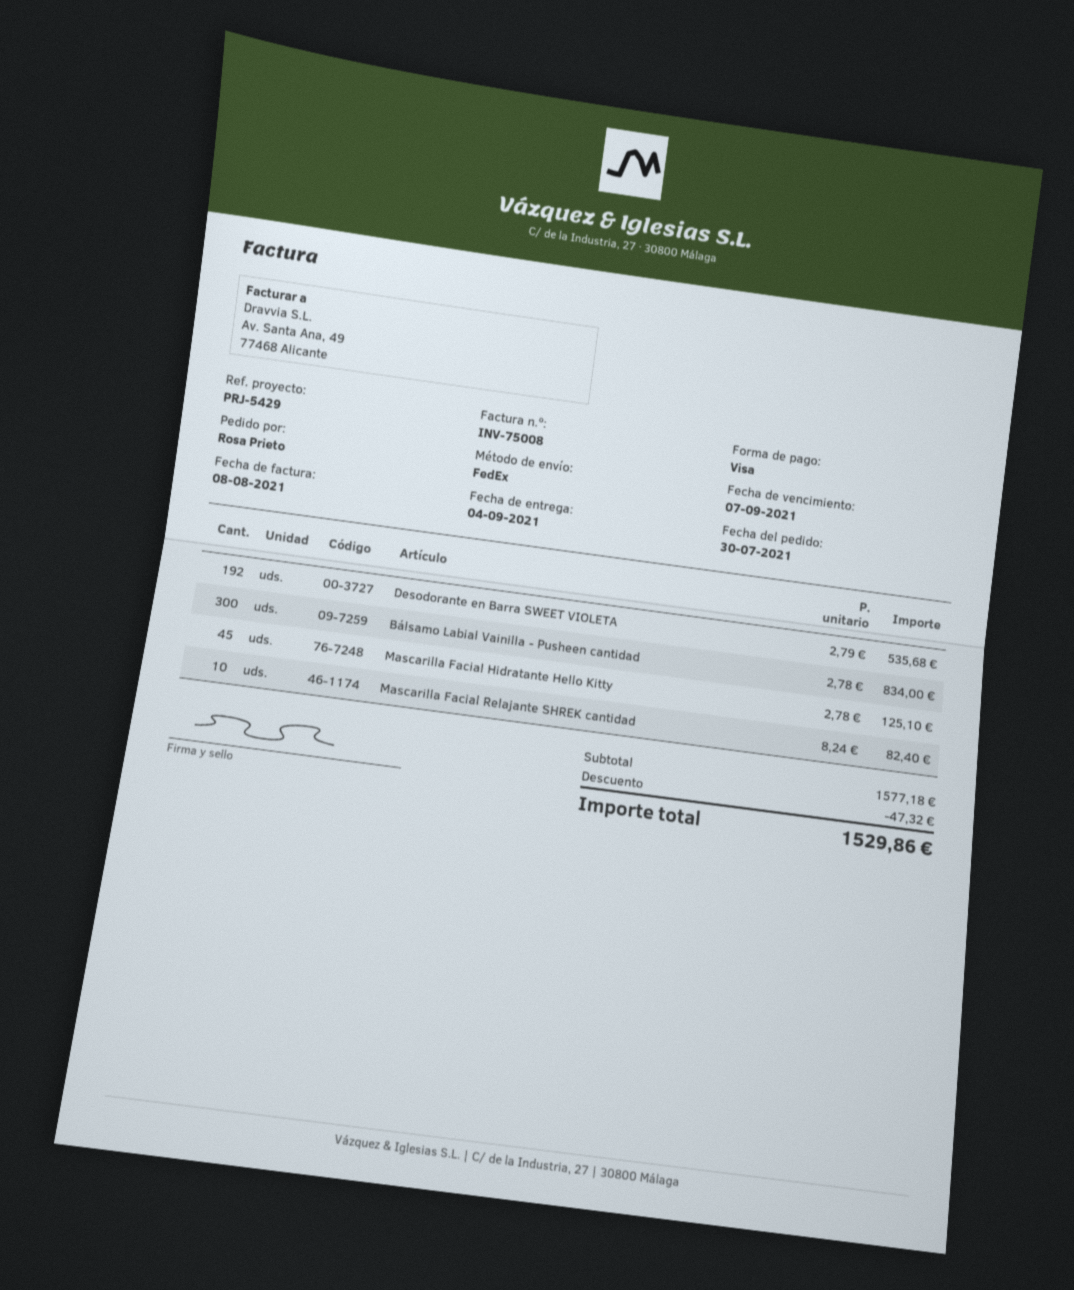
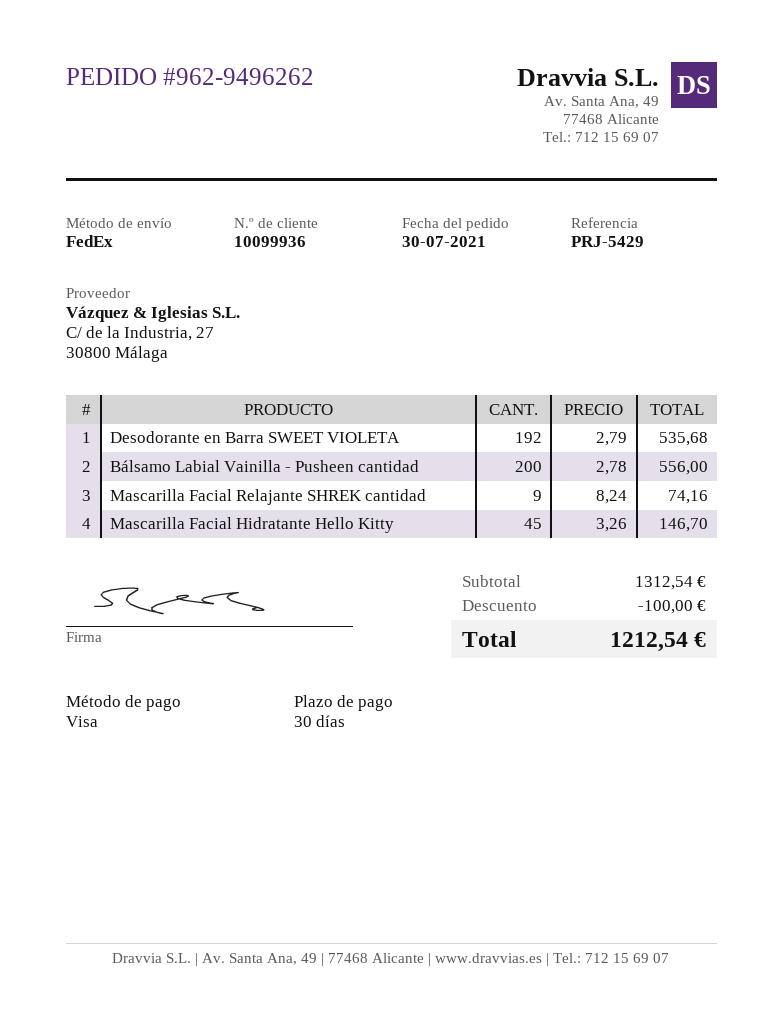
Bálsamo Labial Vainilla - Pusheen cantidad: 300 x 2.78 = 834.00 -> 200 x 2.78 = 556.00
Mascarilla Facial Hidratante Hello Kitty: 45 x 2.78 = 125.10 -> 45 x 3.26 = 146.70
Mascarilla Facial Relajante SHREK cantidad: 10 x 8.24 = 82.40 -> 9 x 8.24 = 74.16
subtotal: 1577.18 -> 1312.54
discount: 47.32 -> 100.00
total: 1529.86 -> 1212.54

